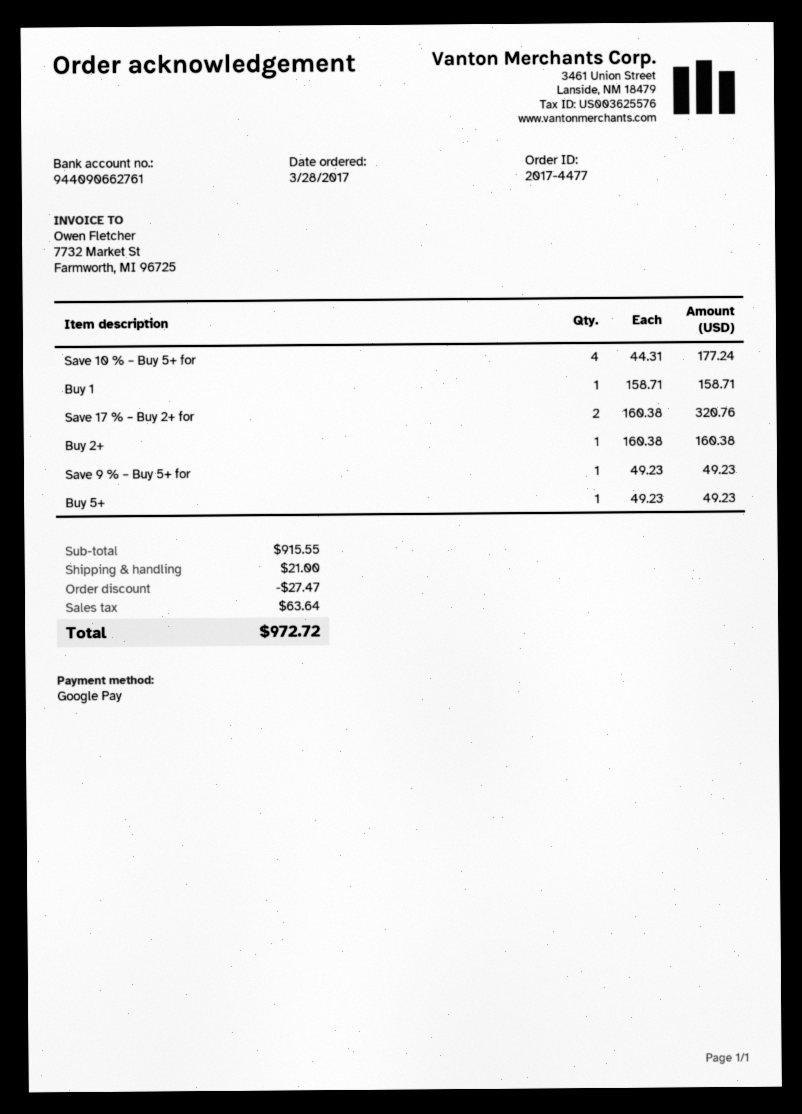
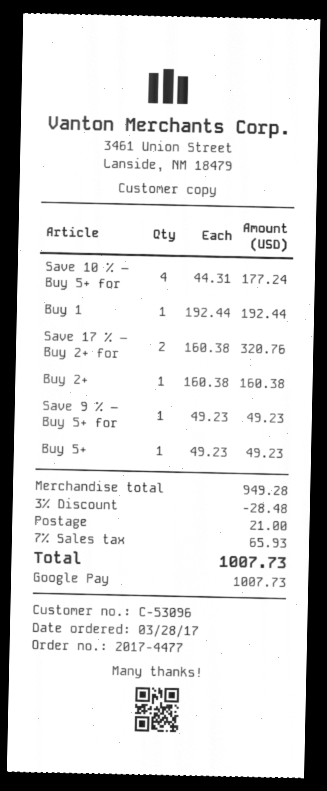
Buy 1: 1 x 158.71 = 158.71 -> 1 x 192.44 = 192.44
subtotal: 915.55 -> 949.28
discount: 27.47 -> 28.48
tax: 63.64 -> 65.93
total: 972.72 -> 1007.73

